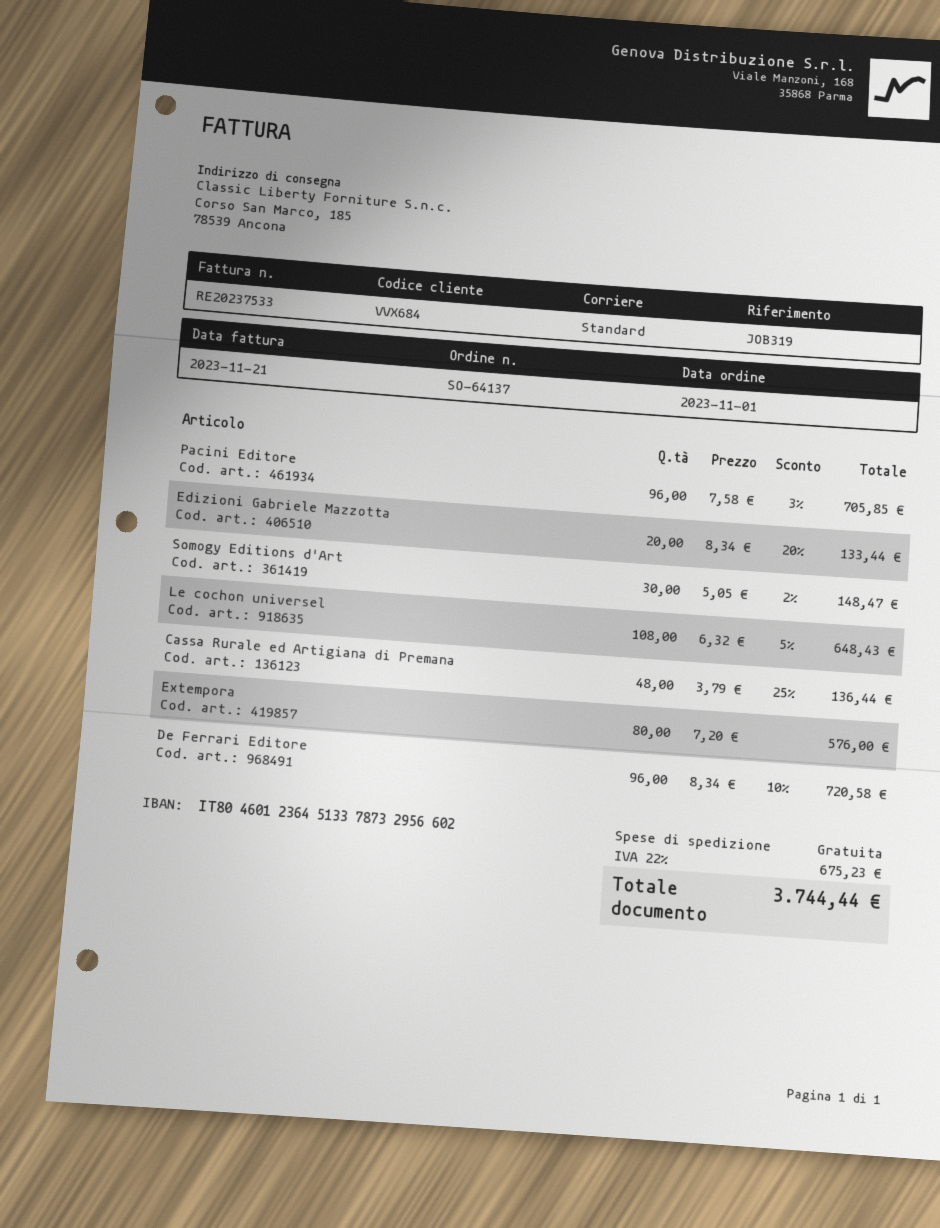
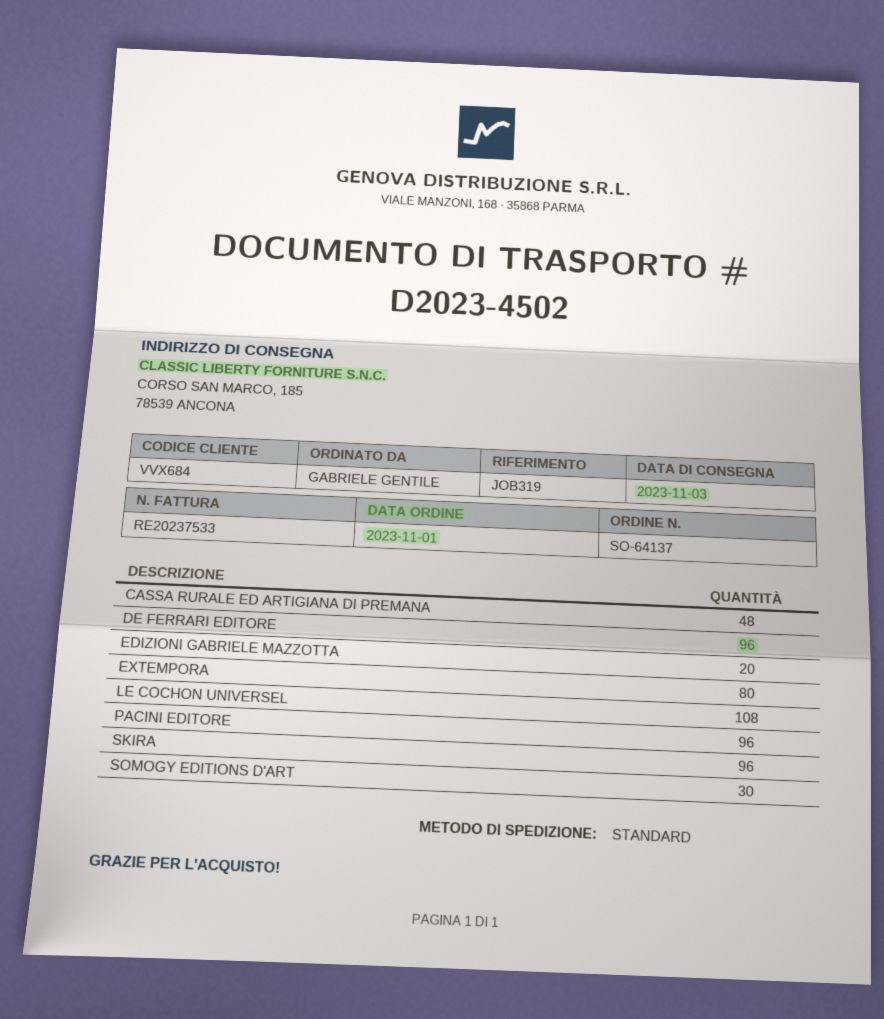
SKIRA: none -> 96

